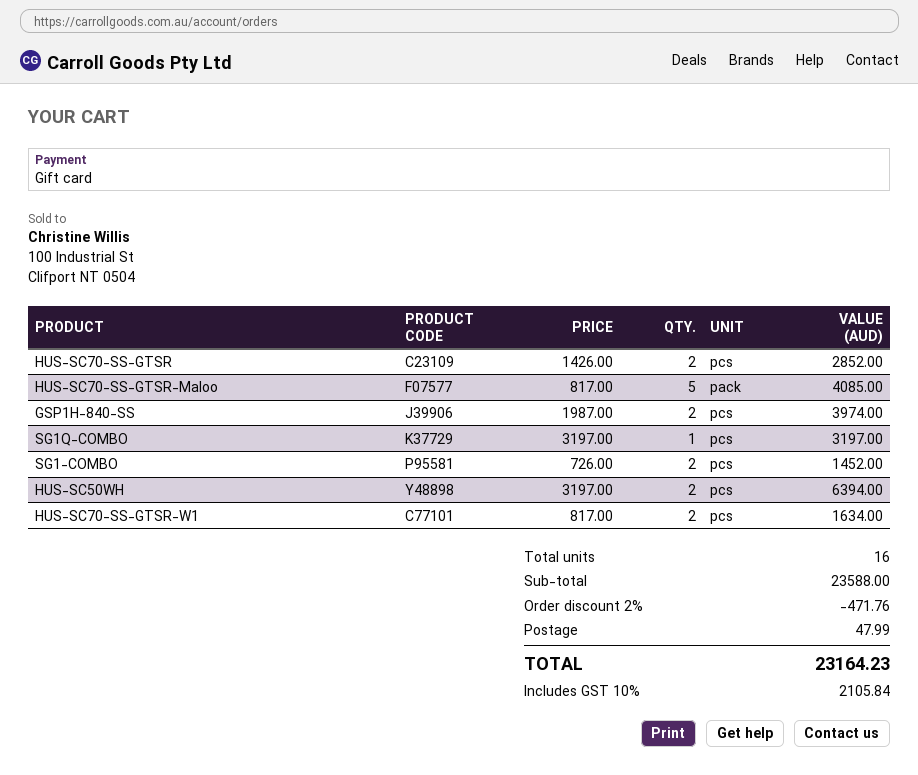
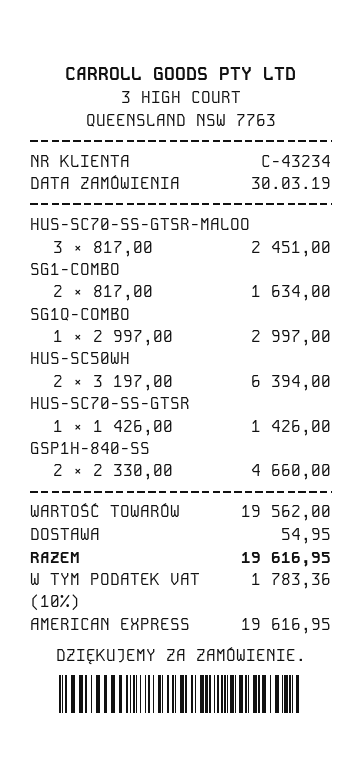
payment method: gift card -> American Express
HUS-SC70-SS-GTSR: 2 x 1426.00 = 2852.00 -> 1 x 1426.00 = 1426.00
HUS-SC70-SS-GTSR-Maloo: 5 x 817.00 = 4085.00 -> 3 x 817.00 = 2451.00
GSP1H-840-SS: 2 x 1987.00 = 3974.00 -> 2 x 2330.00 = 4660.00
SG1Q-COMBO: 1 x 3197.00 = 3197.00 -> 1 x 2997.00 = 2997.00
SG1-COMBO: 2 x 726.00 = 1452.00 -> 2 x 817.00 = 1634.00
HUS-SC70-SS-GTSR-W1: 2 x 817.00 = 1634.00 -> none
subtotal: 23588.00 -> 19562.00
discount: 2% = 471.76 -> none
shipping: 47.99 -> 54.95
tax: 10% = 2105.84 -> 10% = 1783.36
total: 23164.23 -> 19616.95

